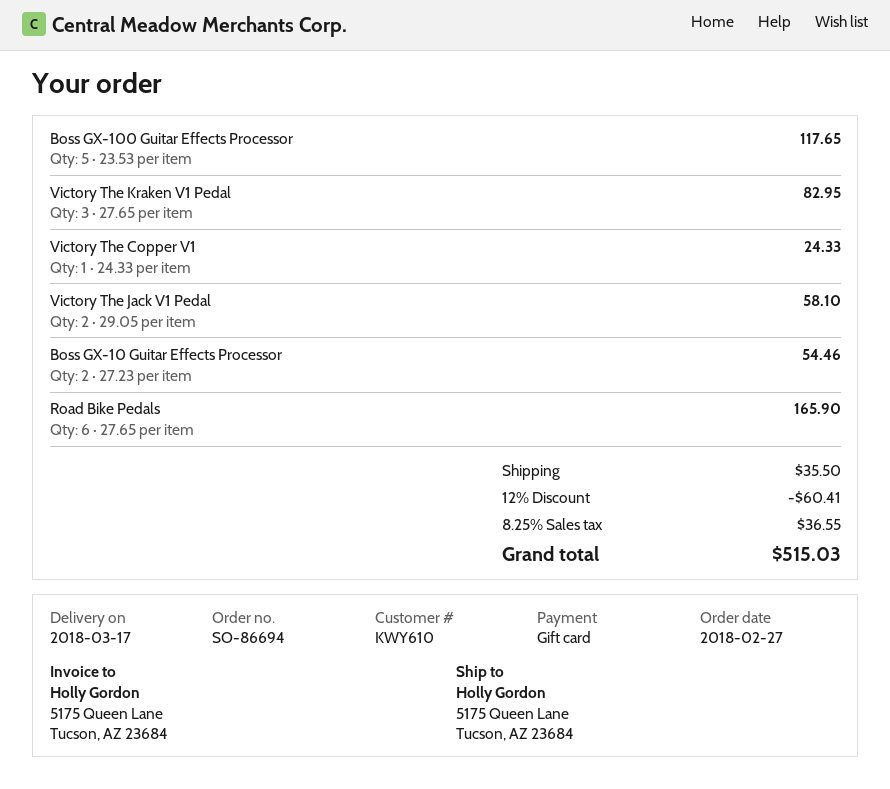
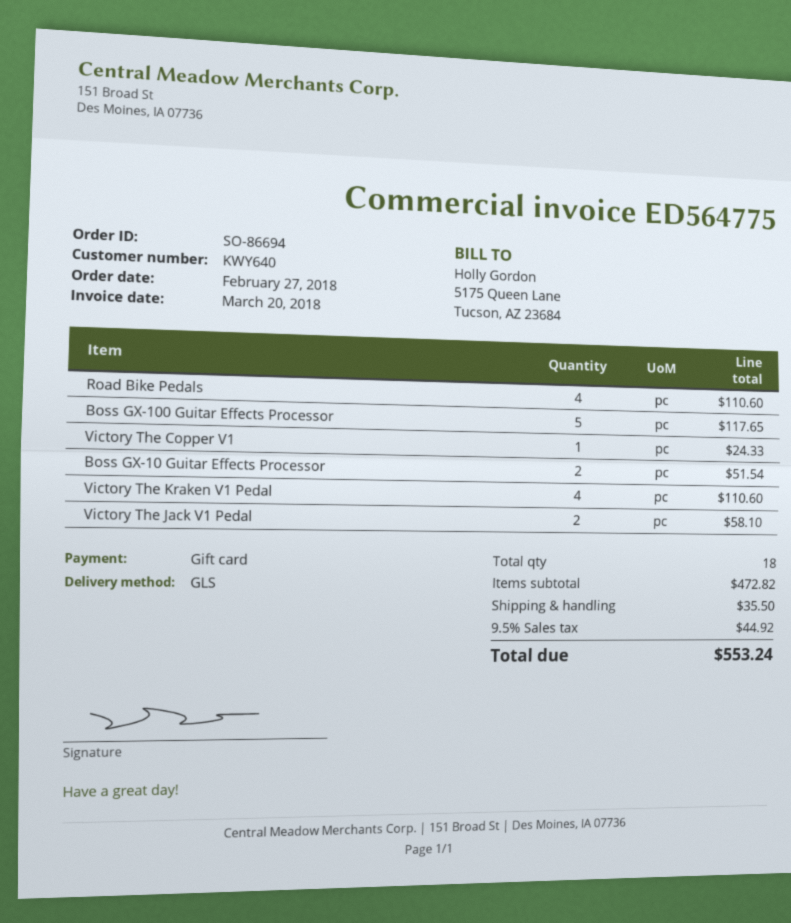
customer number: KWY610 -> KWY640
Victory The Kraken V1 Pedal: 3 for 82.95 -> 4 for 110.60
Boss GX-10 Guitar Effects Processor: 2 for 54.46 -> 2 for 51.54
Road Bike Pedals: 6 for 165.90 -> 4 for 110.60
discount: 12% = 60.41 -> none
tax: 8.25% = 36.55 -> 9.5% = 44.92
total: 515.03 -> 553.24

